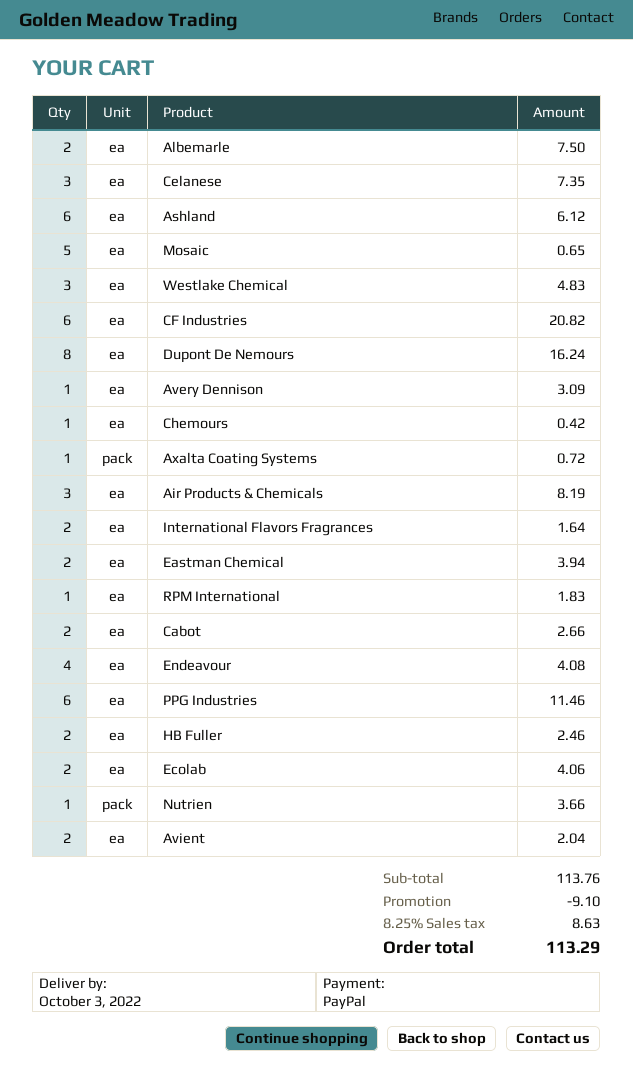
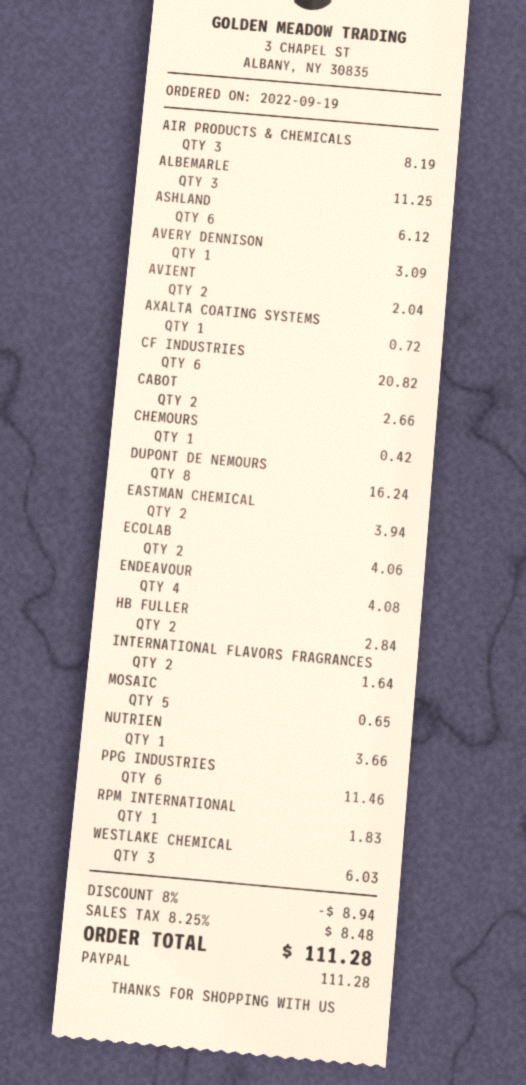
Albemarle: 2 for 7.50 -> 3 for 11.25
Celanese: 3 for 7.35 -> none
Westlake Chemical: 3 for 4.83 -> 3 for 6.03
HB Fuller: 2 for 2.46 -> 2 for 2.84
discount: 9.10 -> 8.94
tax: 8.25% = 8.63 -> 8.25% = 8.48
total: 113.29 -> 111.28

